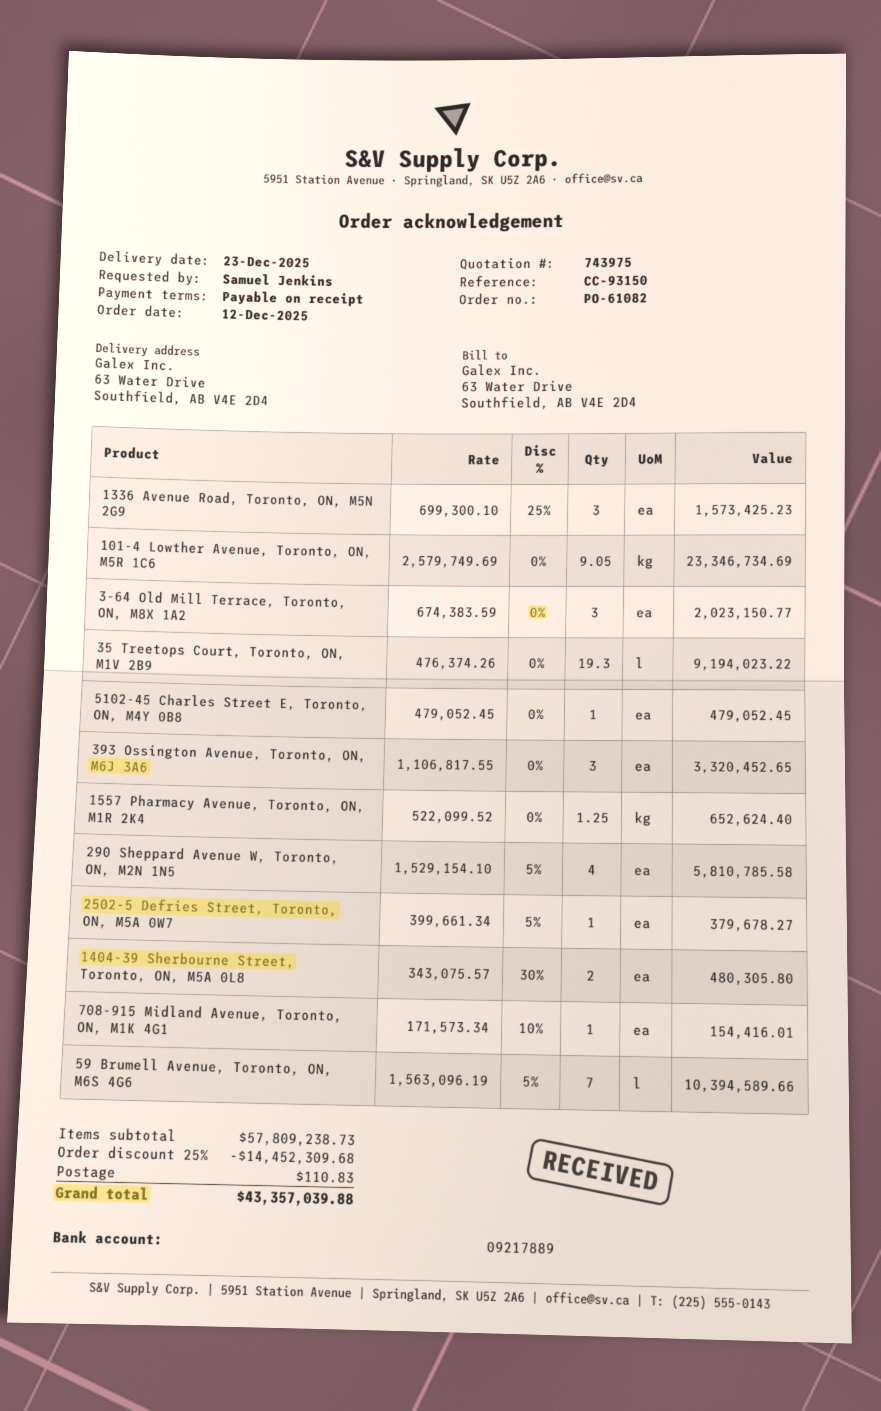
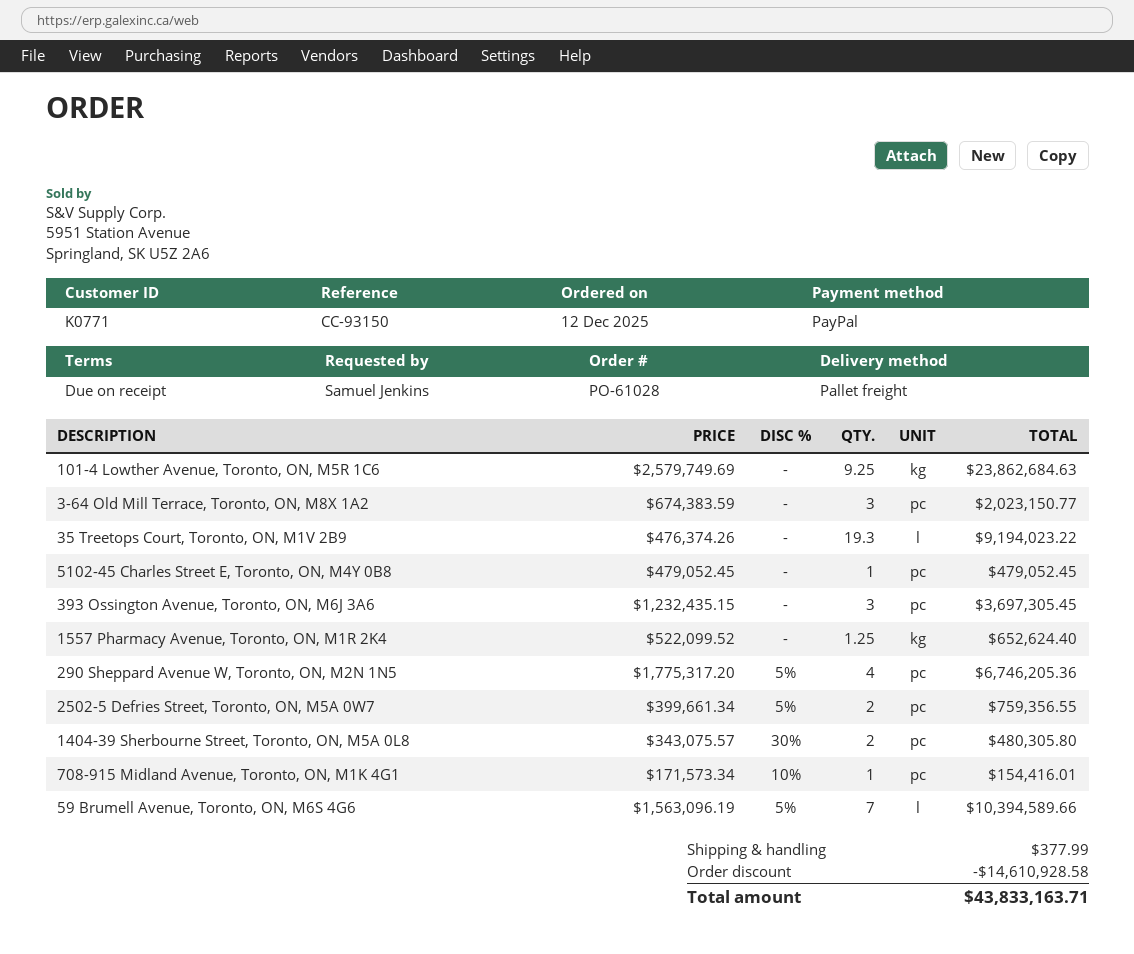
order number: PO-61082 -> PO-61028
1336 Avenue Road, Toronto, ON, M5N 2G9: 3 x 699300.10 - 25% = 1573425.23 -> none
101-4 Lowther Avenue, Toronto, ON, M5R 1C6: 9.05 x 2579749.69 = 23346734.69 -> 9.25 x 2579749.69 = 23862684.63
393 Ossington Avenue, Toronto, ON, M6J 3A6: 3 x 1106817.55 = 3320452.65 -> 3 x 1232435.15 = 3697305.45
290 Sheppard Avenue W, Toronto, ON, M2N 1N5: 4 x 1529154.10 - 5% = 5810785.58 -> 4 x 1775317.20 - 5% = 6746205.36
2502-5 Defries Street, Toronto, ON, M5A 0W7: 1 x 399661.34 - 5% = 379678.27 -> 2 x 399661.34 - 5% = 759356.55
discount: 14452309.68 -> 14610928.58
shipping: 110.83 -> 377.99
total: 43357039.88 -> 43833163.71

